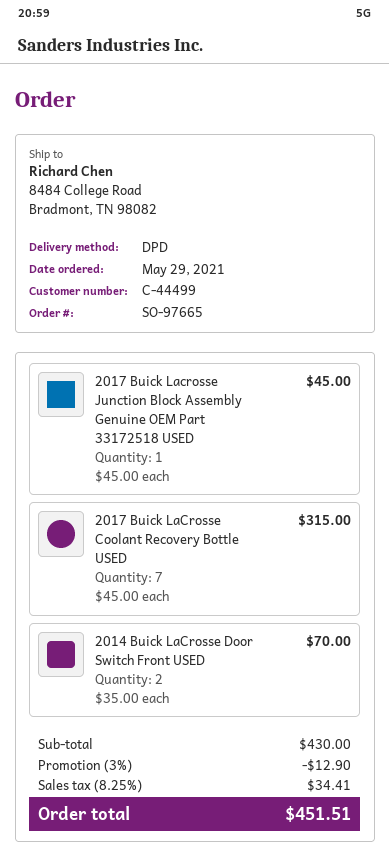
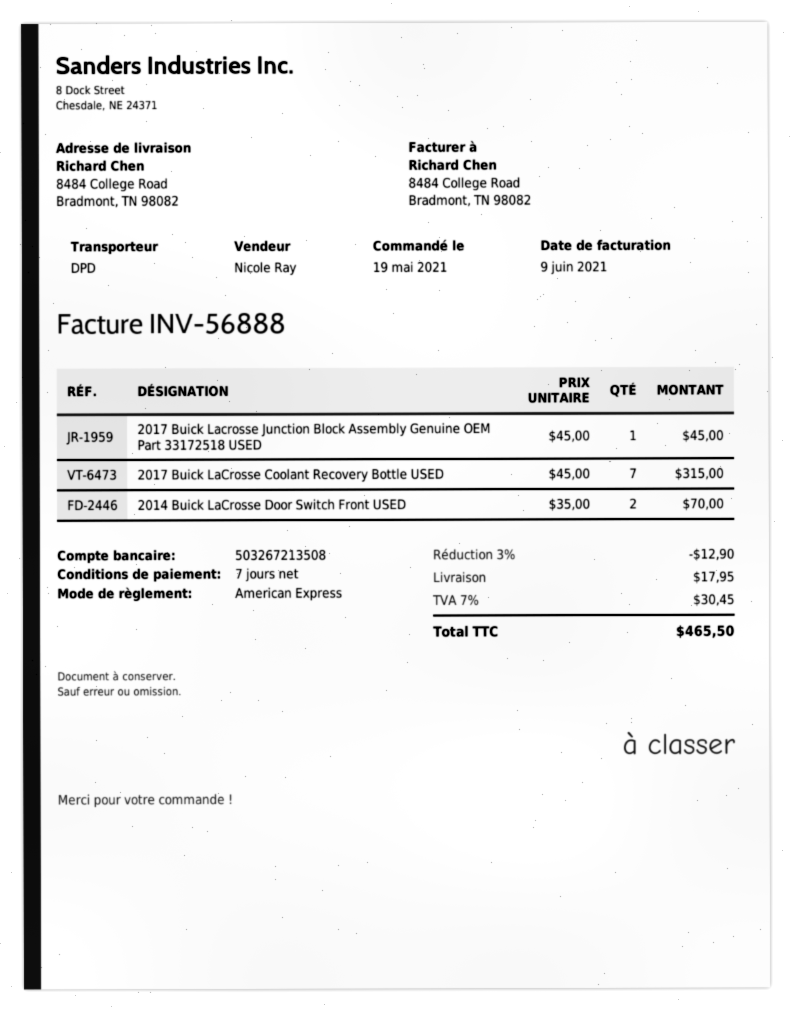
order date: 2021-05-29 -> 2021-05-19
shipping: none -> 17.95
tax: 8.25% = 34.41 -> 7% = 30.45
total: 451.51 -> 465.50

